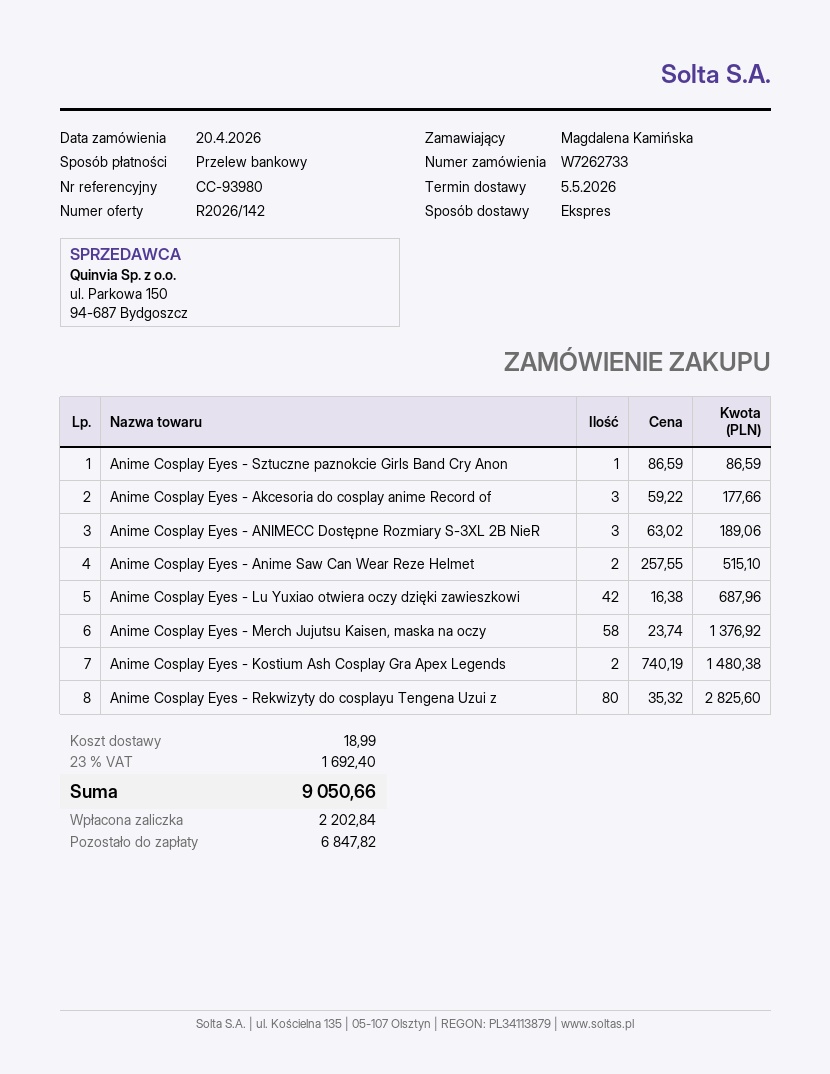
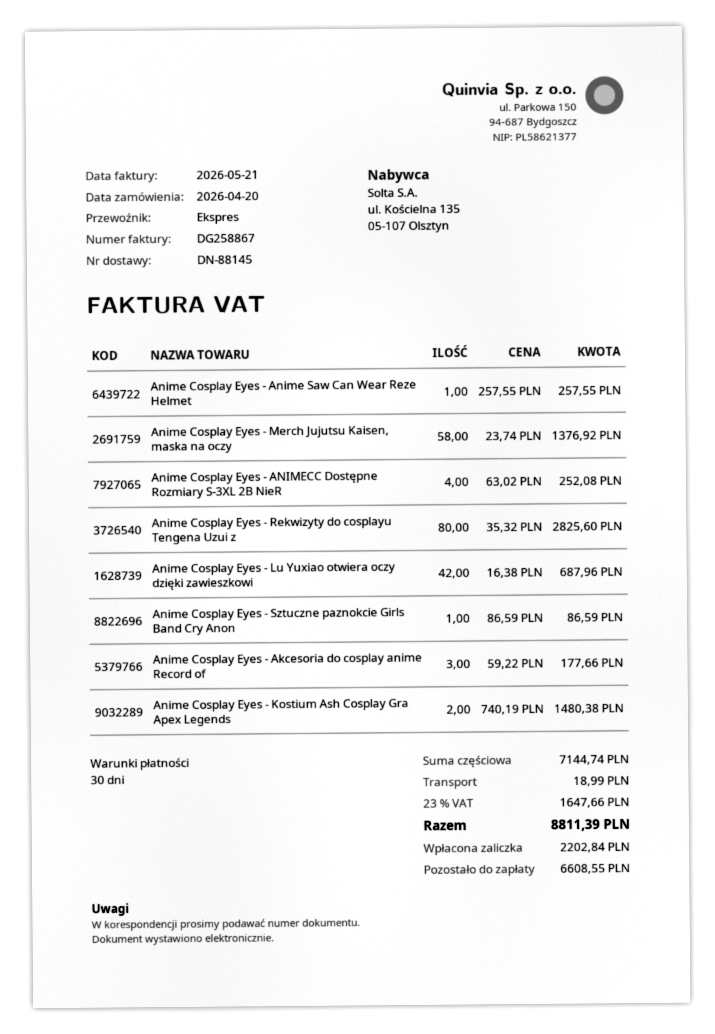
Anime Cosplay Eyes - ANIMECC Dostępne Rozmiary S-3XL 2B NieR: 3 x 63.02 = 189.06 -> 4 x 63.02 = 252.08
Anime Cosplay Eyes - Anime Saw Can Wear Reze Helmet: 2 x 257.55 = 515.10 -> 1 x 257.55 = 257.55
tax: 23% = 1692.40 -> 23% = 1647.66
total: 9050.66 -> 8811.39
balance: 6847.82 -> 6608.55

